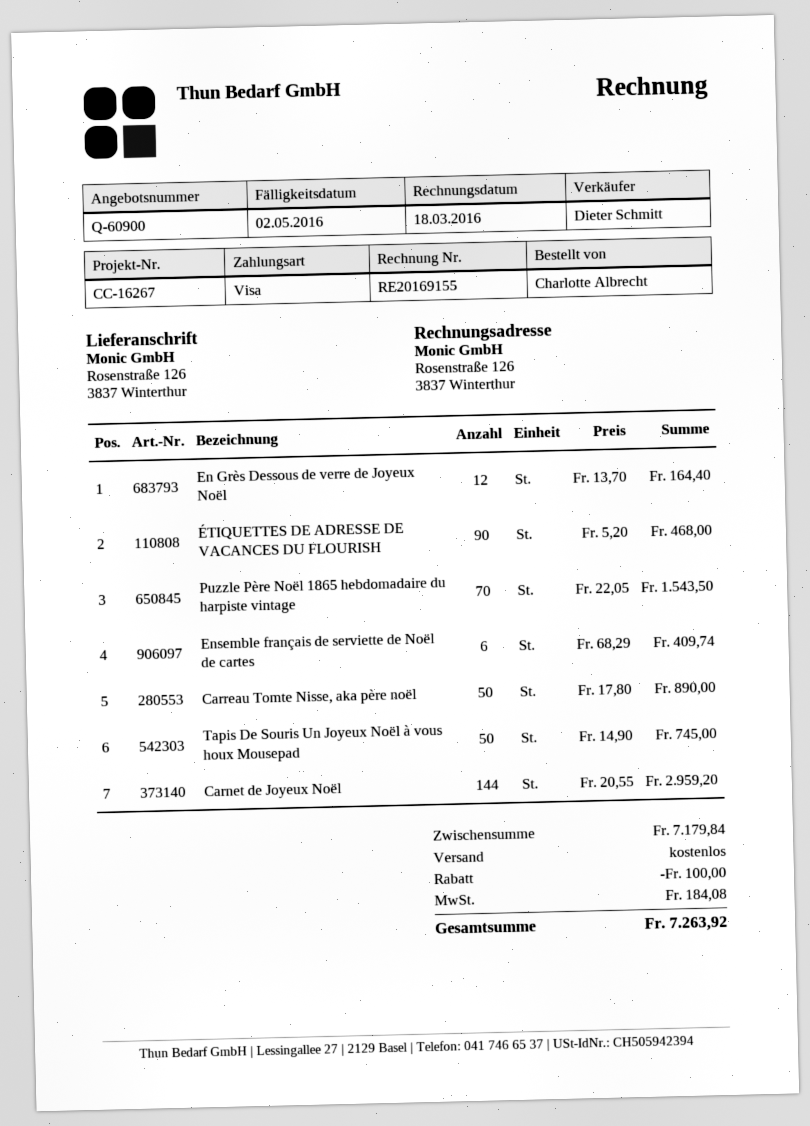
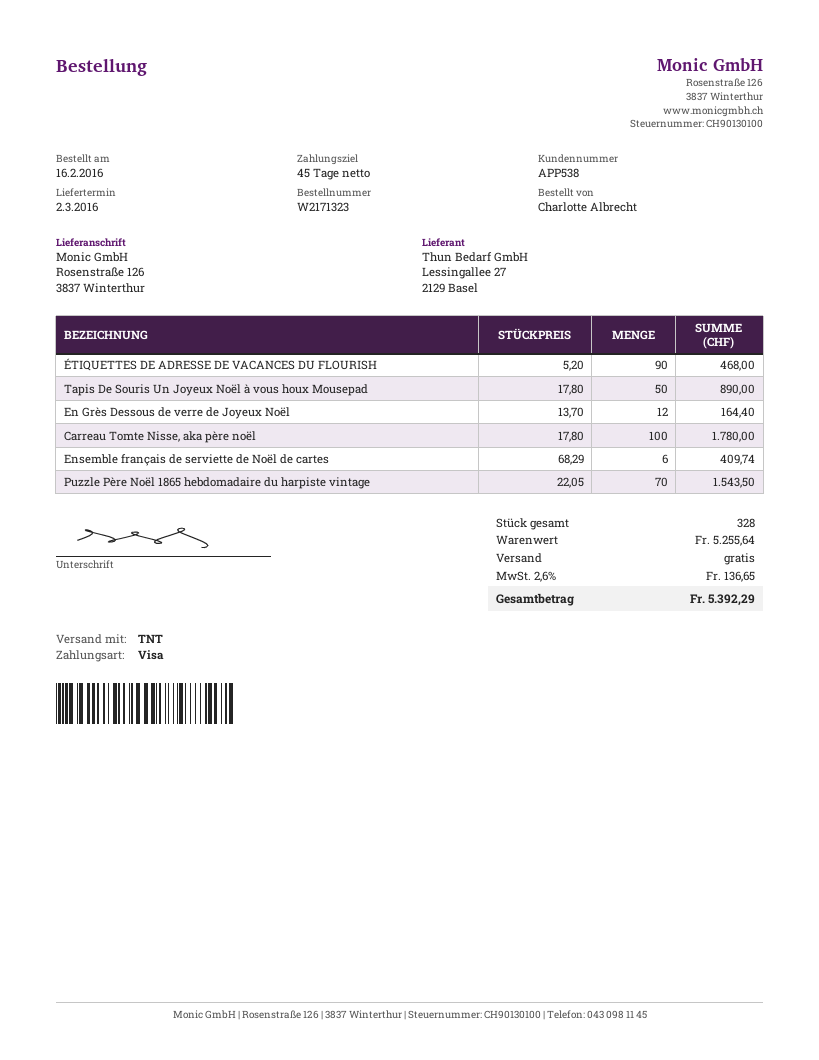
Carreau Tomte Nisse, aka père noël: 50 x 17.80 = 890.00 -> 100 x 17.80 = 1780.00
Tapis De Souris Un Joyeux Noël à vous houx Mousepad: 50 x 14.90 = 745.00 -> 50 x 17.80 = 890.00
Carnet de Joyeux Noël: 144 x 20.55 = 2959.20 -> none
subtotal: 7179.84 -> 5255.64
discount: 100.00 -> none
tax: 184.08 -> 136.65
total: 7263.92 -> 5392.29

